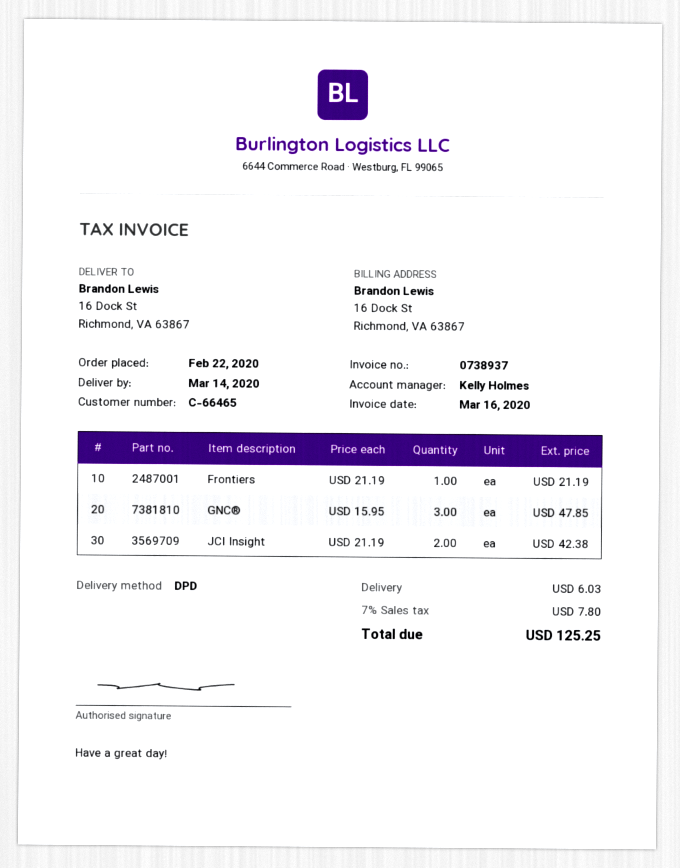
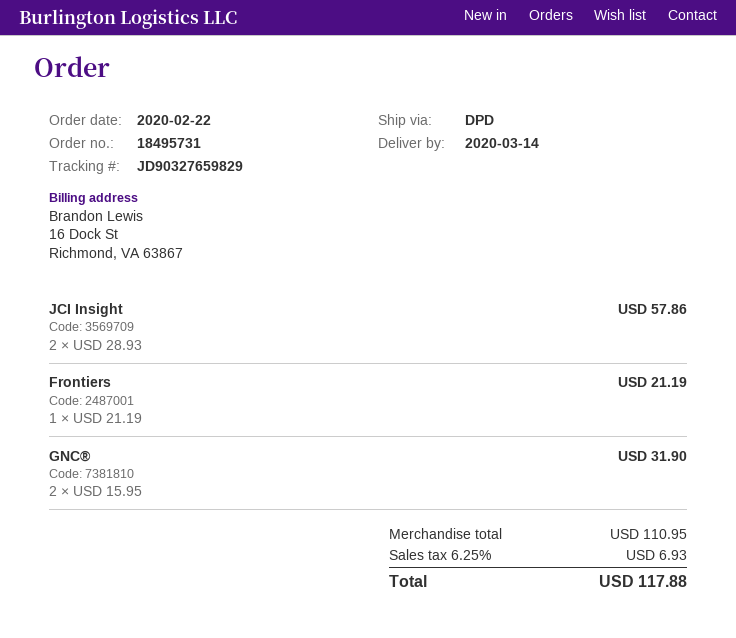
GNC®: 3 x 15.95 = 47.85 -> 2 x 15.95 = 31.90
JCI Insight: 2 x 21.19 = 42.38 -> 2 x 28.93 = 57.86
shipping: 6.03 -> none
tax: 7% = 7.80 -> 6.25% = 6.93
total: 125.25 -> 117.88

